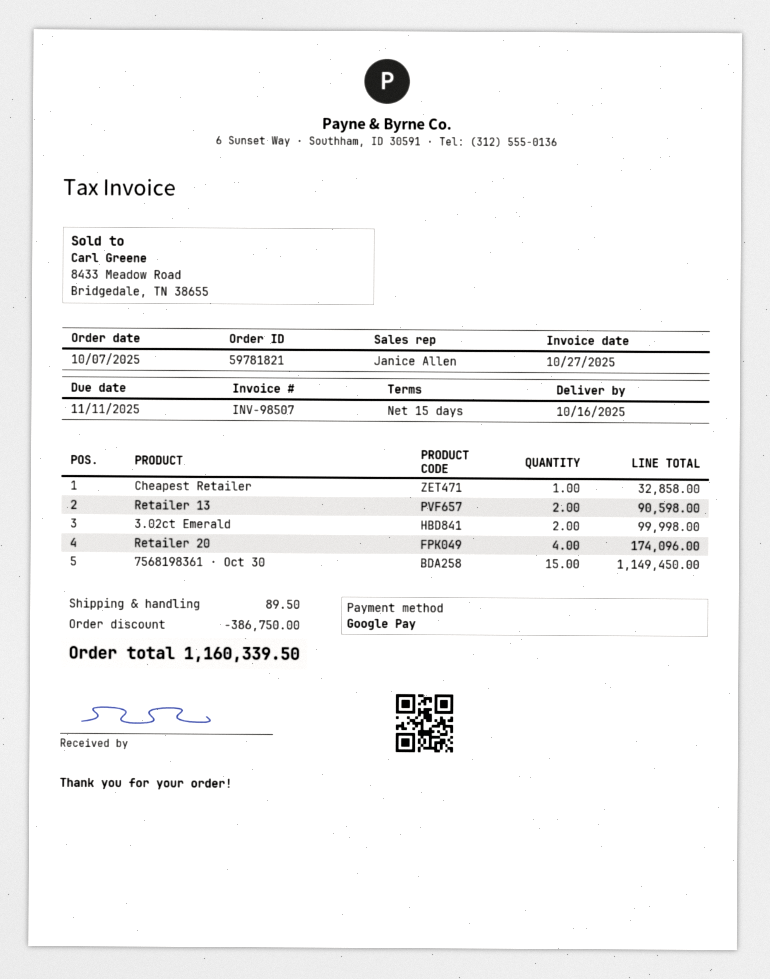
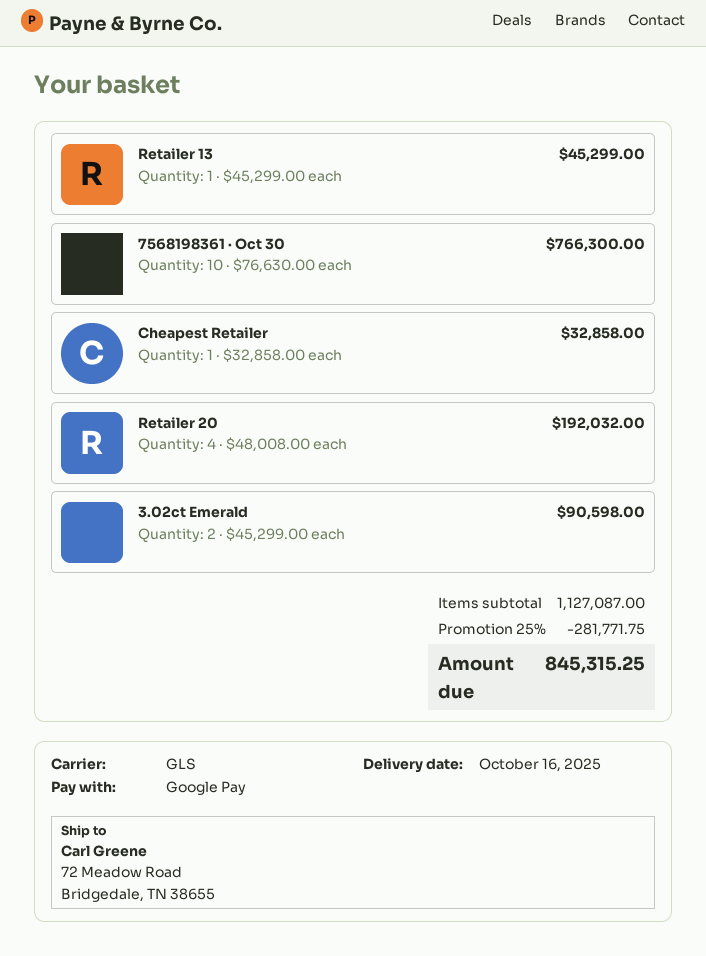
Retailer 13: 2 for 90598.00 -> 1 for 45299.00
3.02ct Emerald: 2 for 99998.00 -> 2 for 90598.00
Retailer 20: 4 for 174096.00 -> 4 for 192032.00
7568198361 · Oct 30: 15 for 1149450.00 -> 10 for 766300.00
discount: 386750.00 -> 281771.75
shipping: 89.50 -> none
total: 1160339.50 -> 845315.25

